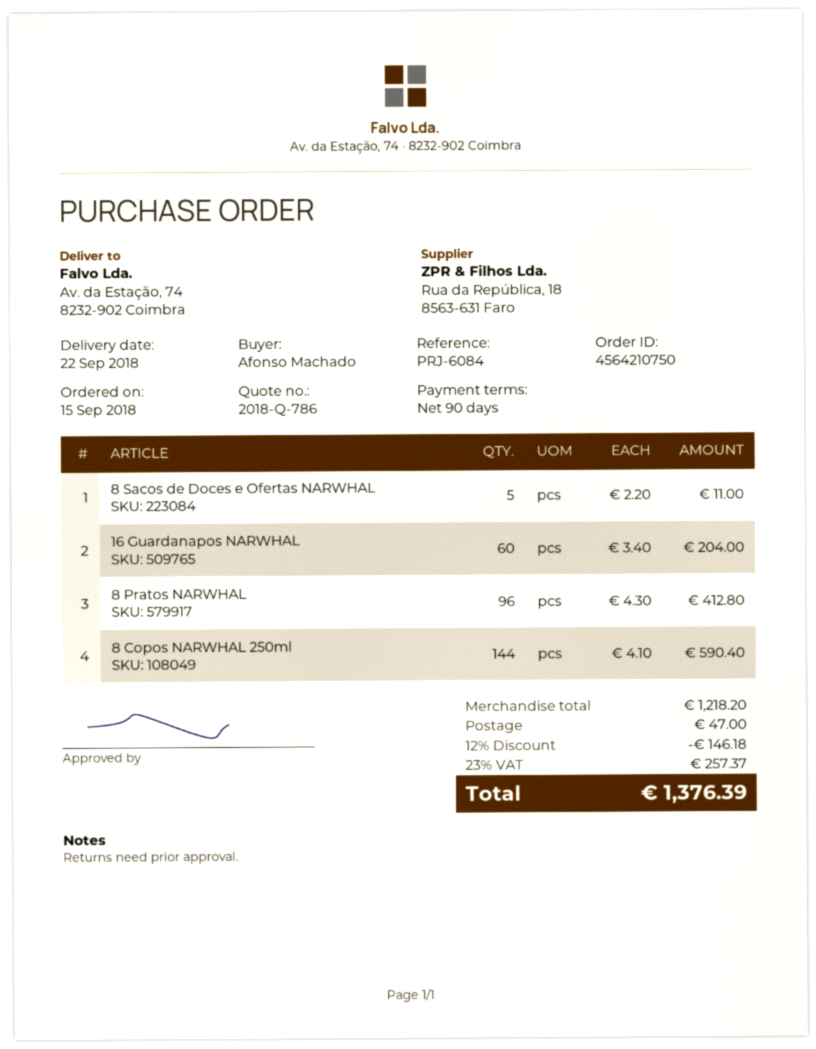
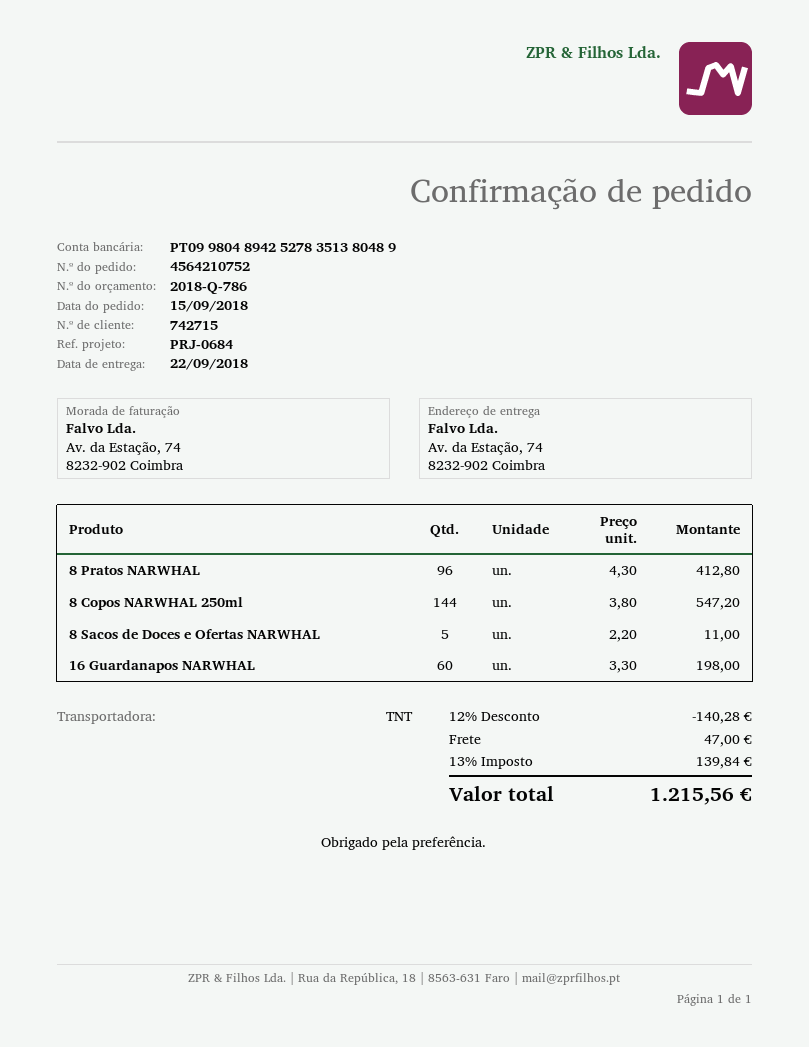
order number: 4564210750 -> 4564210752
reference: PRJ-6084 -> PRJ-0684
16 Guardanapos NARWHAL: 60 x 3.40 = 204.00 -> 60 x 3.30 = 198.00
8 Copos NARWHAL 250ml: 144 x 4.10 = 590.40 -> 144 x 3.80 = 547.20
discount: 12% = 146.18 -> 12% = 140.28
tax: 23% = 257.37 -> 13% = 139.84
total: 1376.39 -> 1215.56

